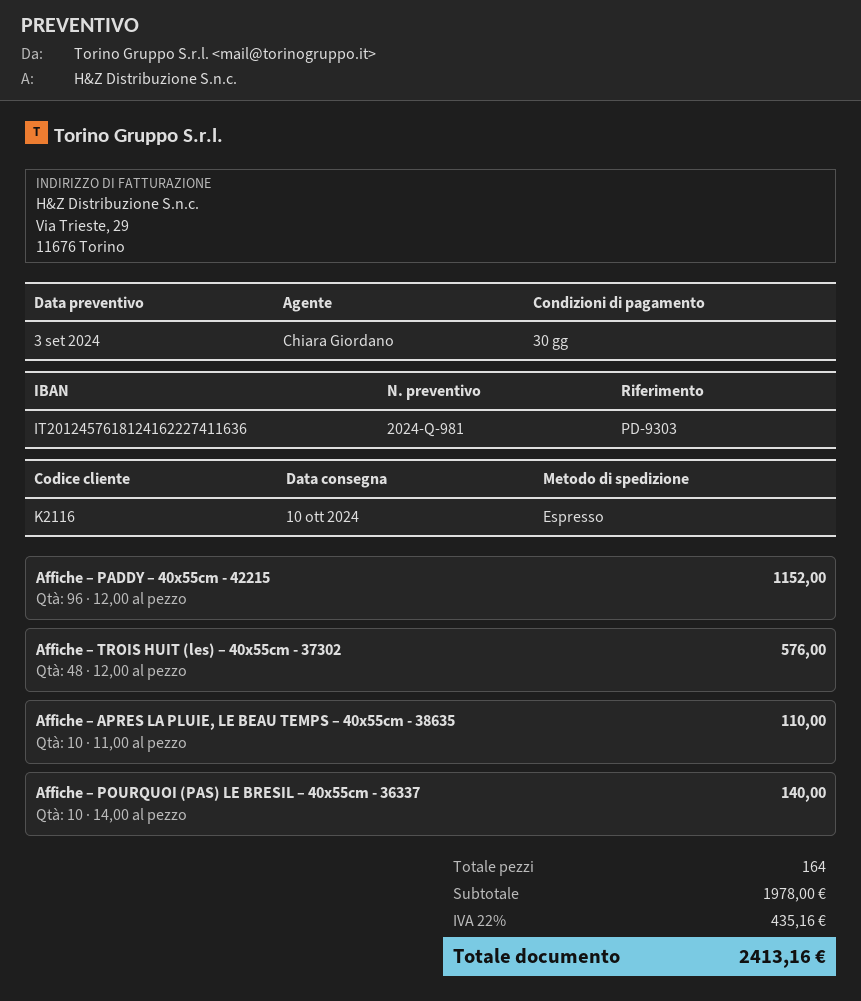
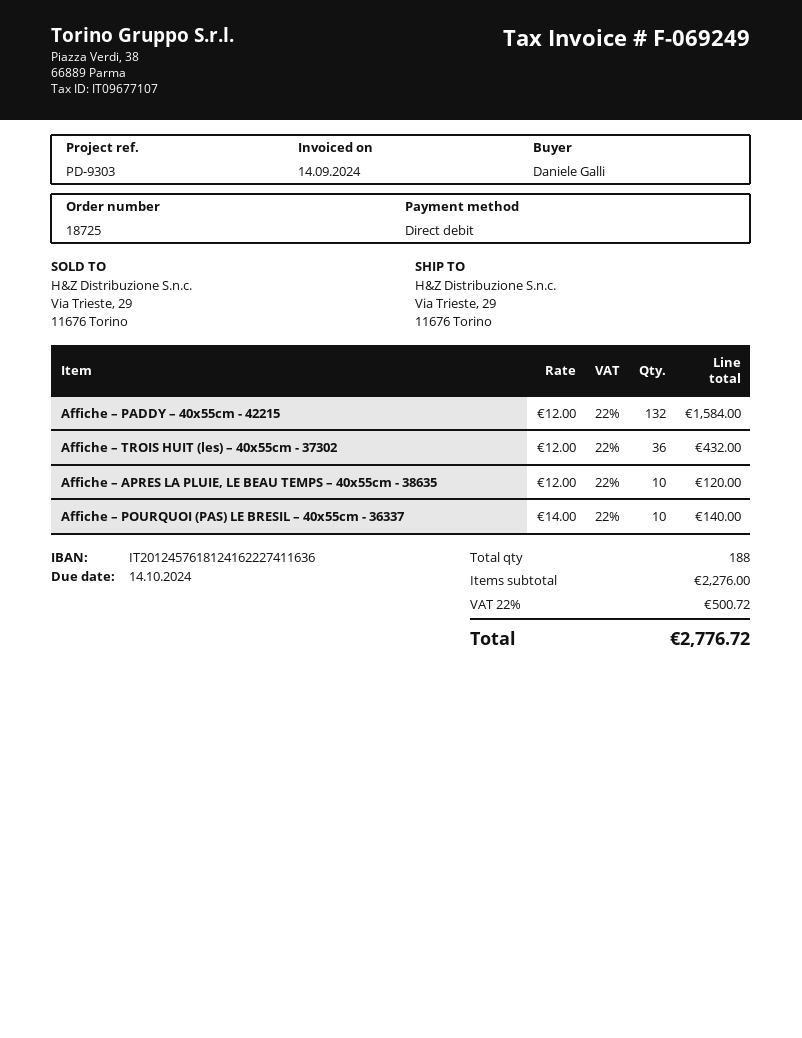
Affiche – PADDY – 40x55cm - 42215: 96 x 12.00 = 1152.00 -> 132 x 12.00 = 1584.00
Affiche – TROIS HUIT (les) – 40x55cm - 37302: 48 x 12.00 = 576.00 -> 36 x 12.00 = 432.00
Affiche – APRES LA PLUIE, LE BEAU TEMPS – 40x55cm - 38635: 10 x 11.00 = 110.00 -> 10 x 12.00 = 120.00
total quantity: 164 -> 188
subtotal: 1978.00 -> 2276.00
tax: 22% = 435.16 -> 22% = 500.72
total: 2413.16 -> 2776.72

